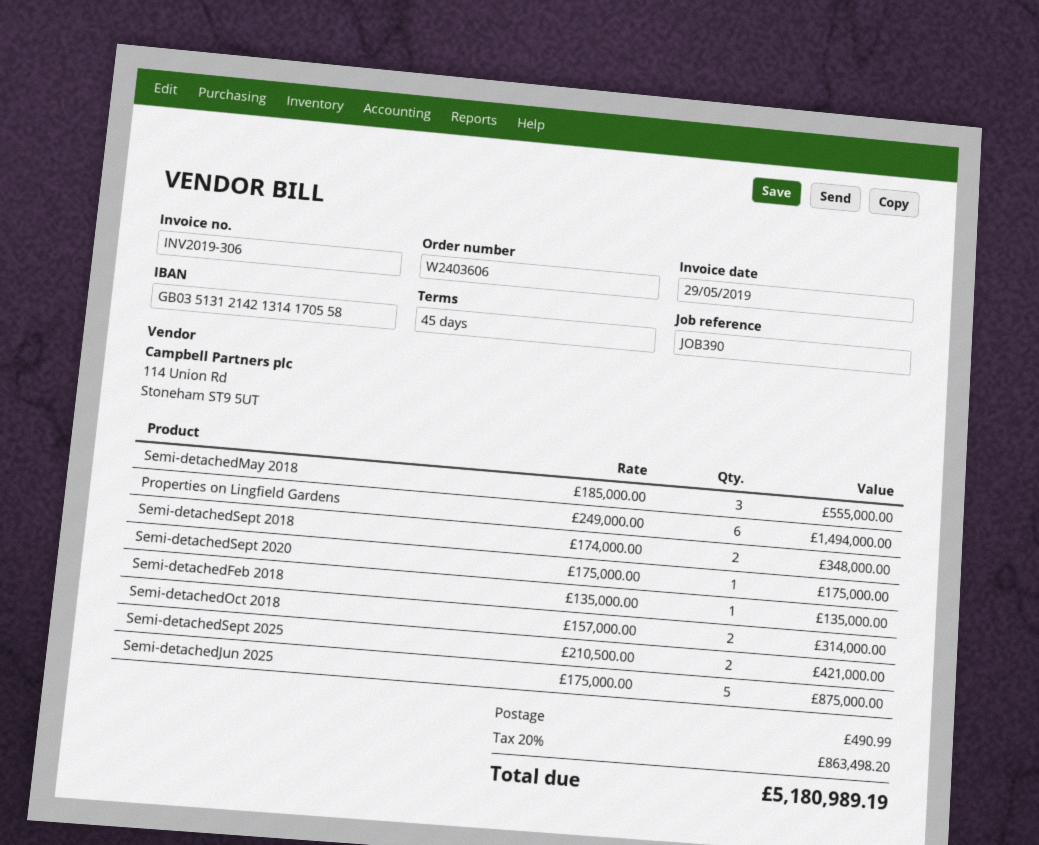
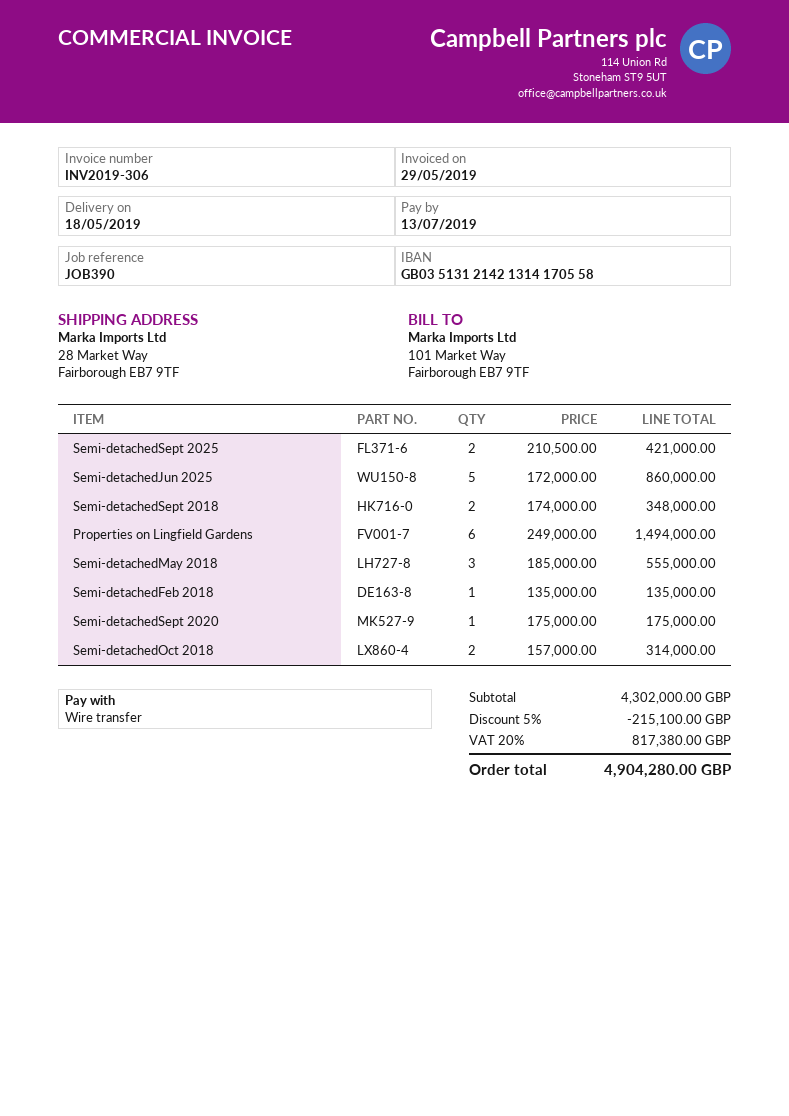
Semi-detachedJun 2025: 5 x 175000.00 = 875000.00 -> 5 x 172000.00 = 860000.00
discount: none -> 5% = 215100.00
shipping: 490.99 -> none
tax: 20% = 863498.20 -> 20% = 817380.00
total: 5180989.19 -> 4904280.00

